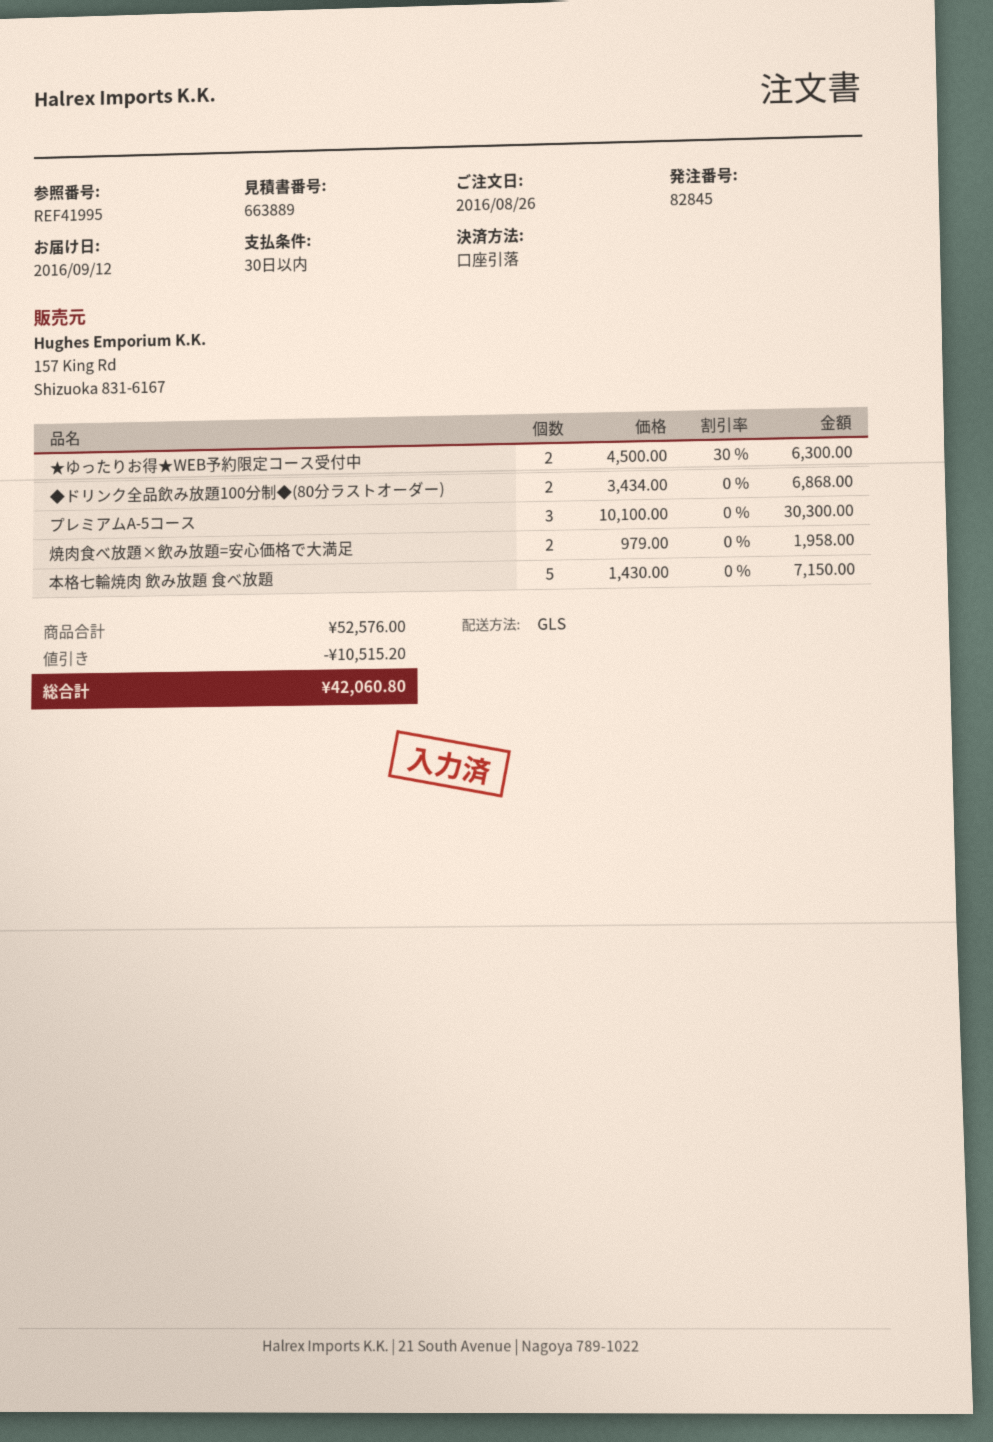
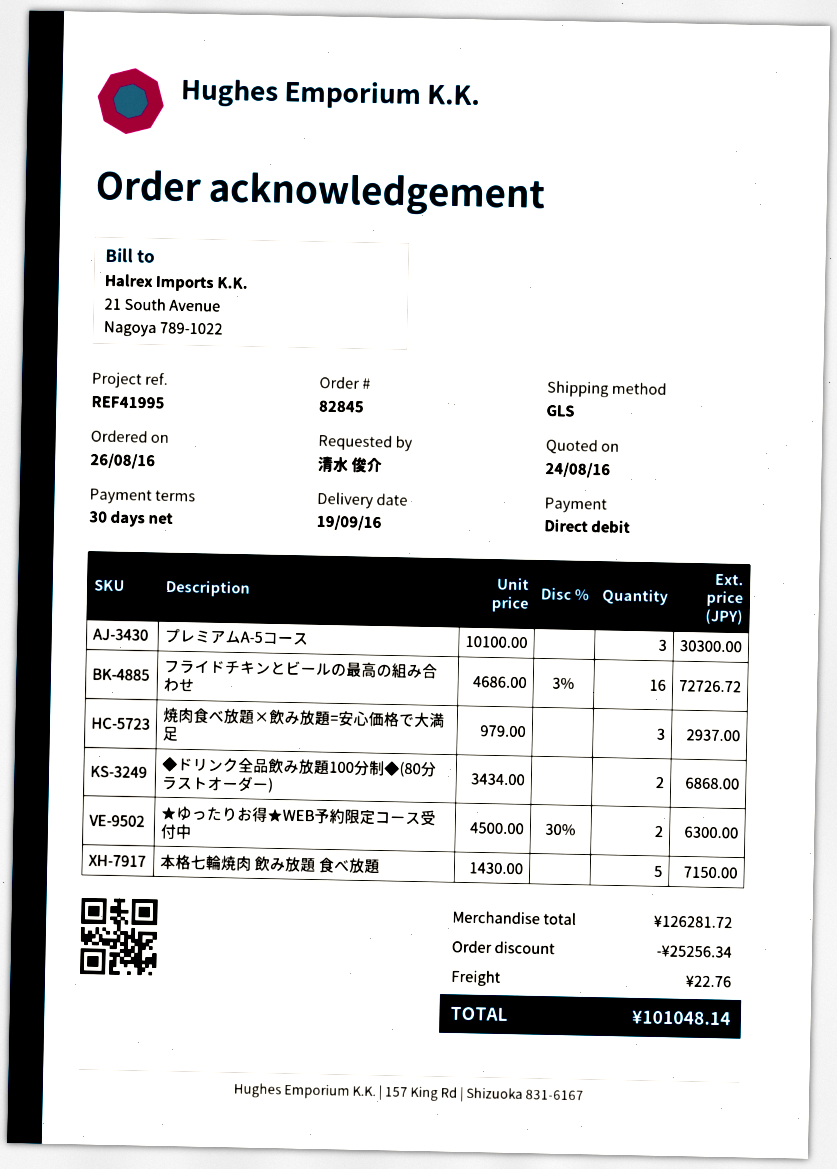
delivery date: 2016-09-12 -> 2016-09-19
焼肉食べ放題×飲み放題=安心価格で大満足: 2 x 979.00 = 1958.00 -> 3 x 979.00 = 2937.00
フライドチキンとビールの最高の組み合わせ: none -> 16 x 4686.00 - 3% = 72726.72
subtotal: 52576.00 -> 126281.72
discount: 10515.20 -> 25256.34
shipping: none -> 22.76
total: 42060.80 -> 101048.14

